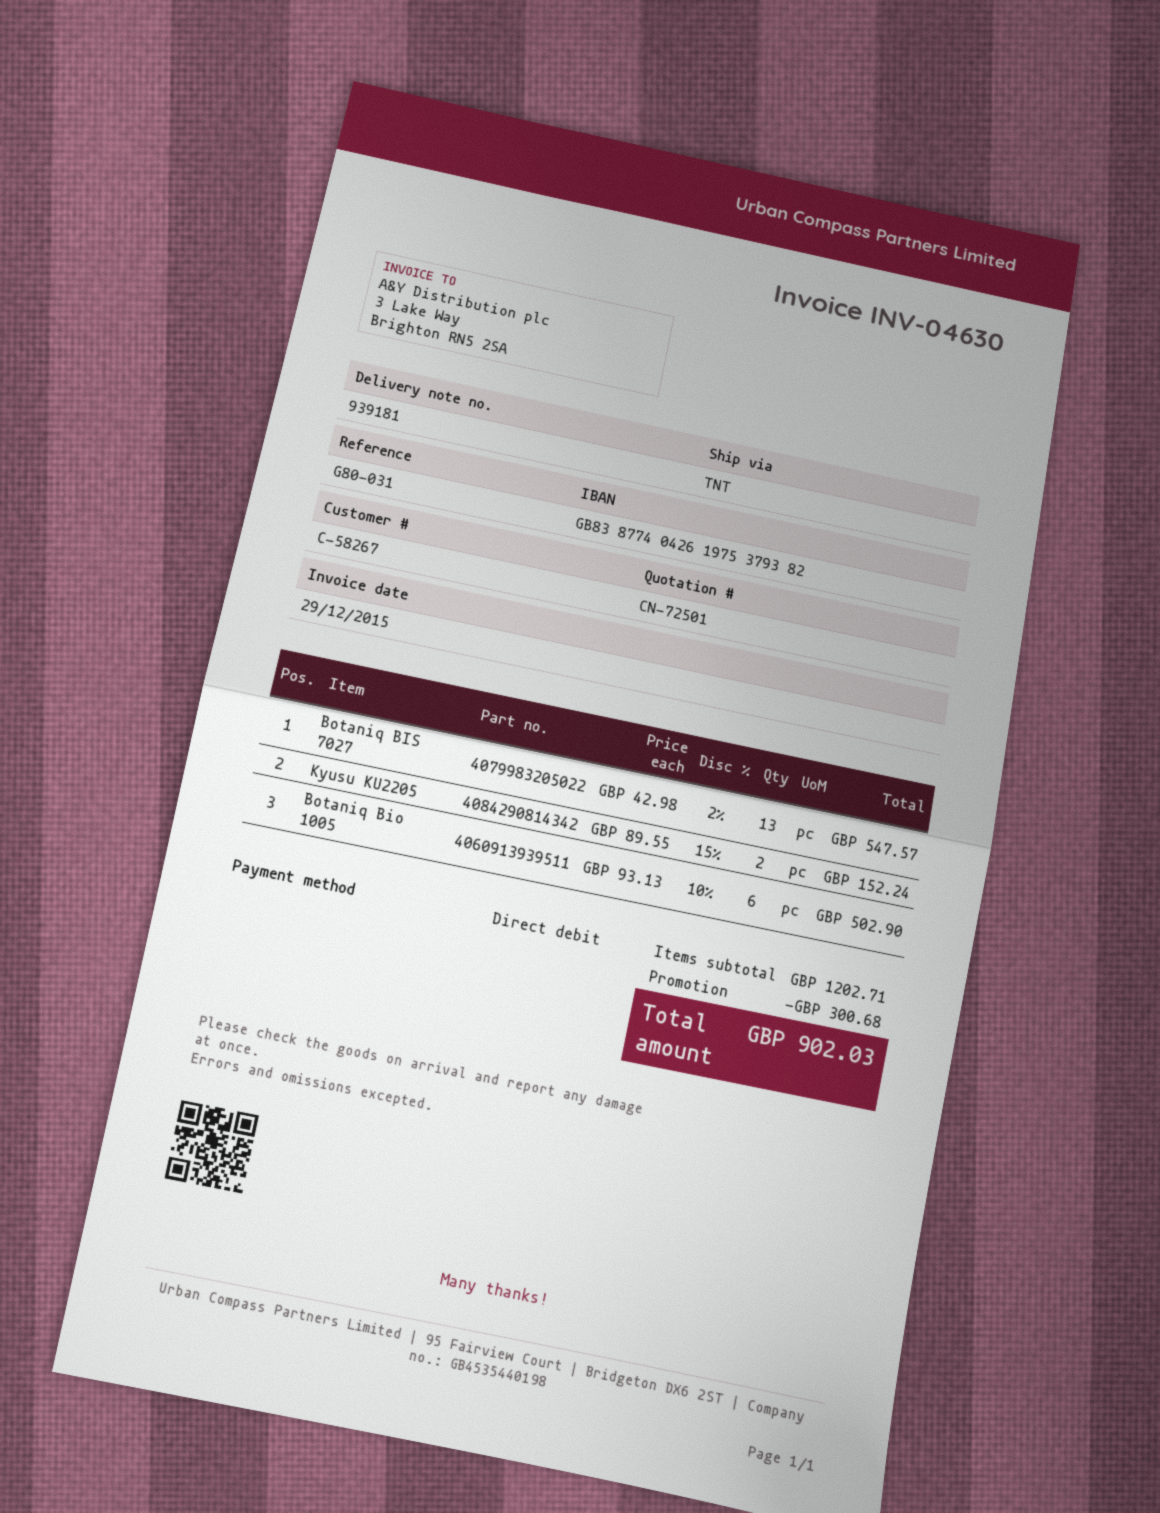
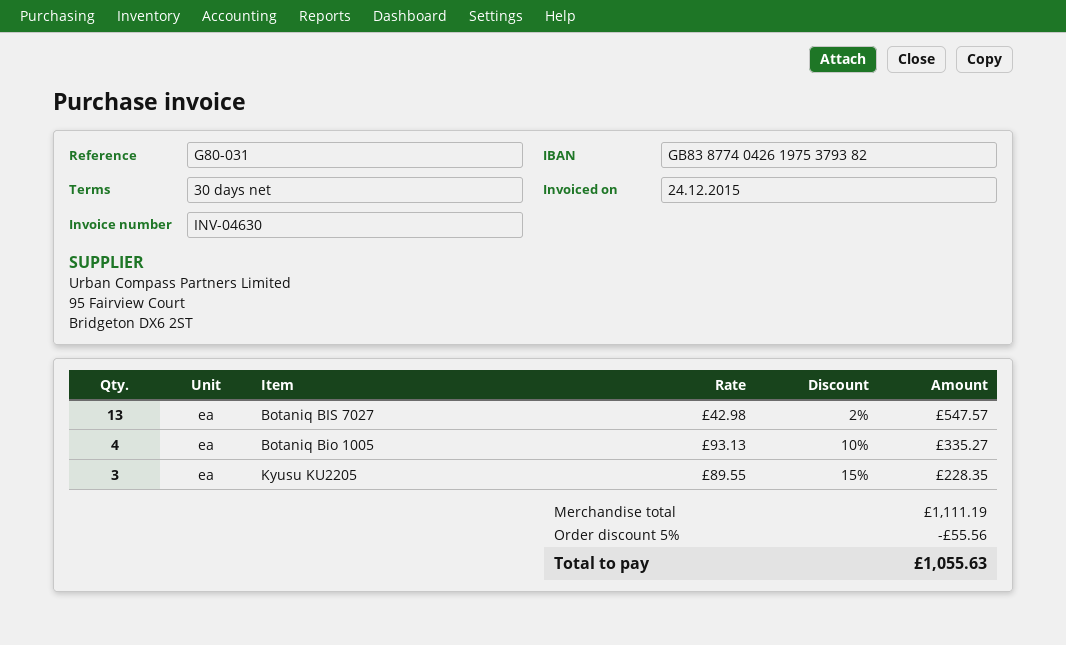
invoice date: 2015-12-29 -> 2015-12-24
Kyusu KU2205: 2 x 89.55 - 15% = 152.24 -> 3 x 89.55 - 15% = 228.35
Botaniq Bio 1005: 6 x 93.13 - 10% = 502.90 -> 4 x 93.13 - 10% = 335.27
subtotal: 1202.71 -> 1111.19
discount: 300.68 -> 55.56
total: 902.03 -> 1055.63

